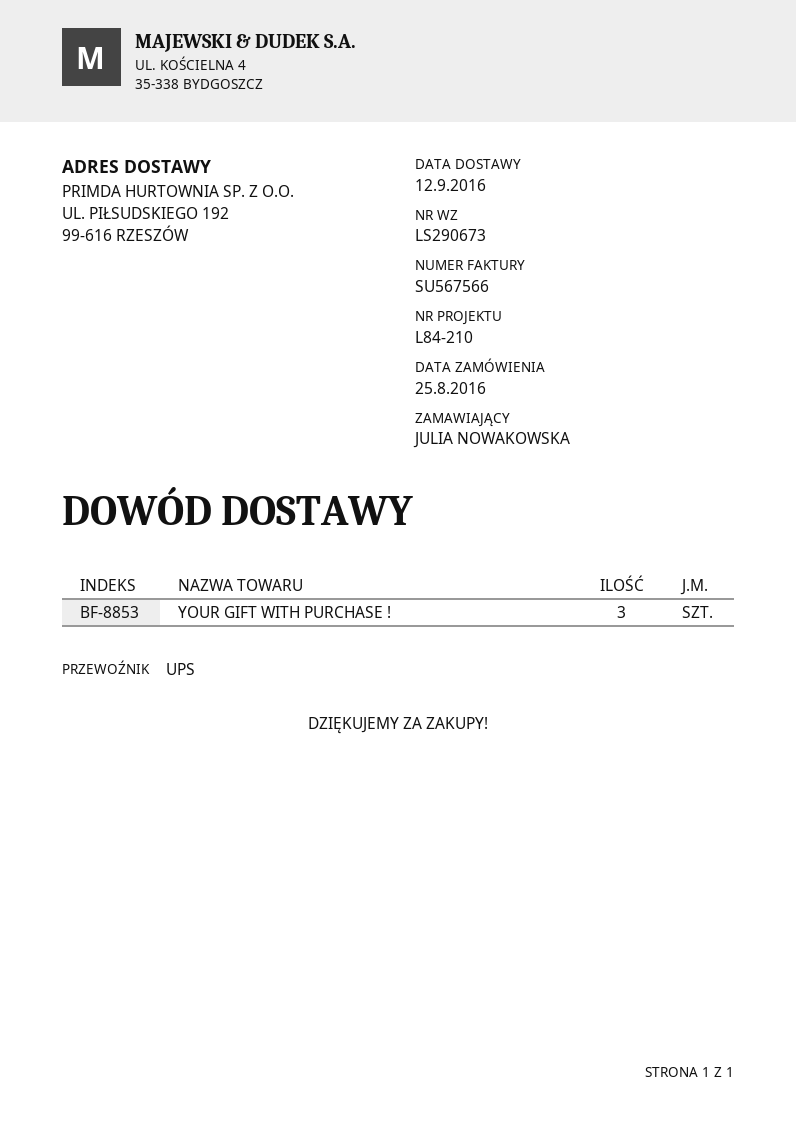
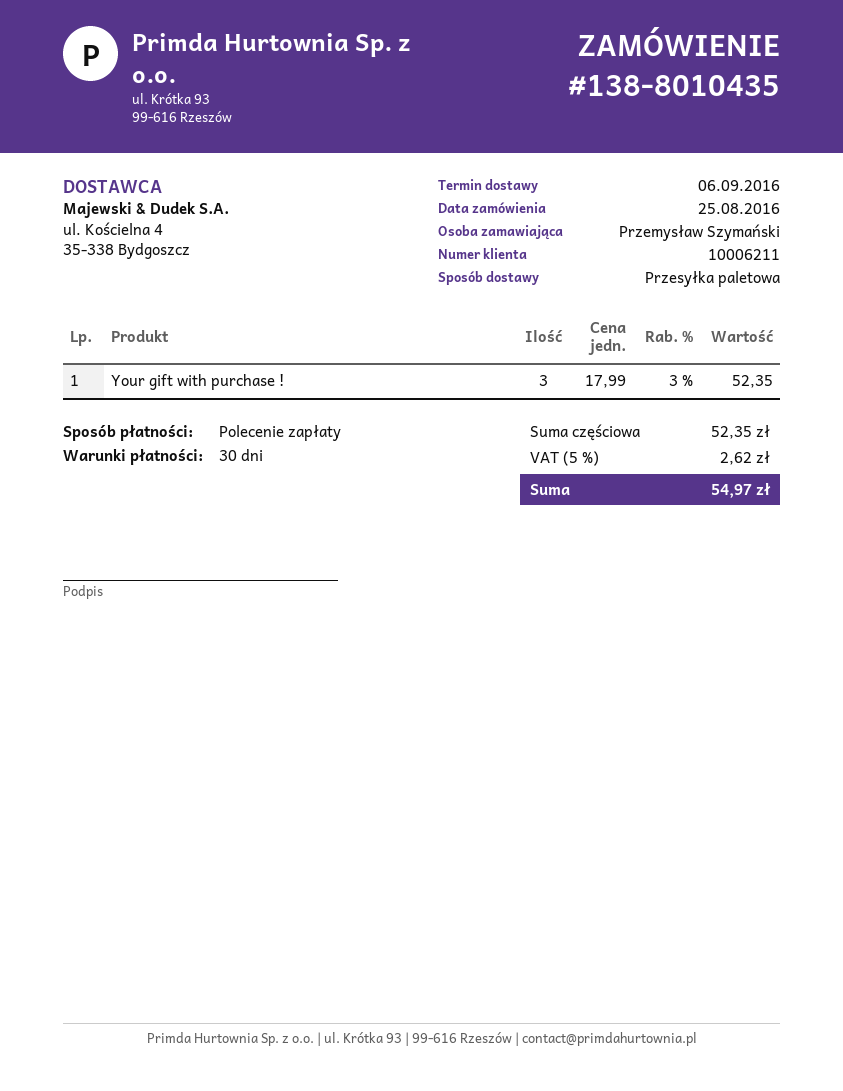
delivery date: 2016-09-12 -> 2016-09-06
ordered by: JULIA NOWAKOWSKA -> Przemysław Szymański
shipping method: UPS -> pallet freight

